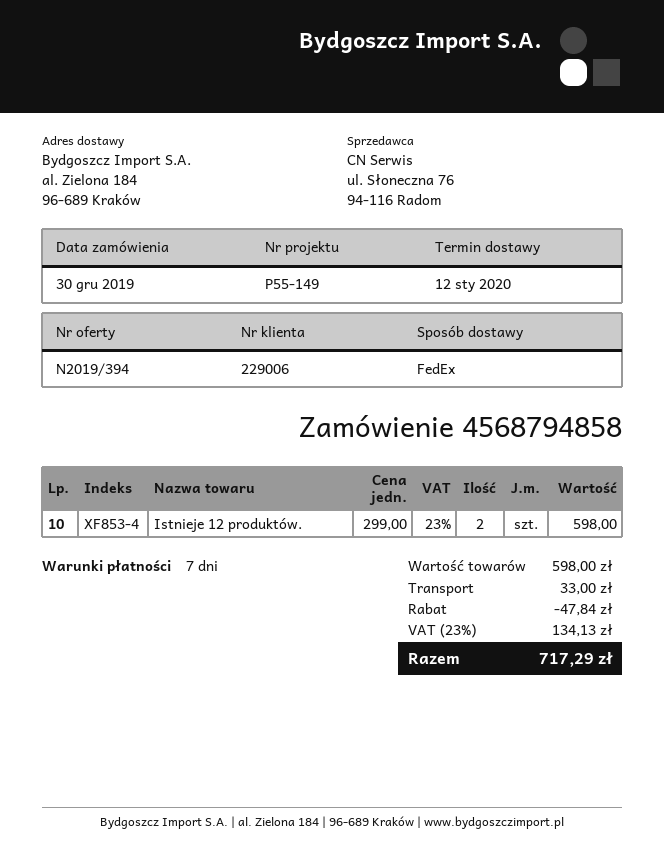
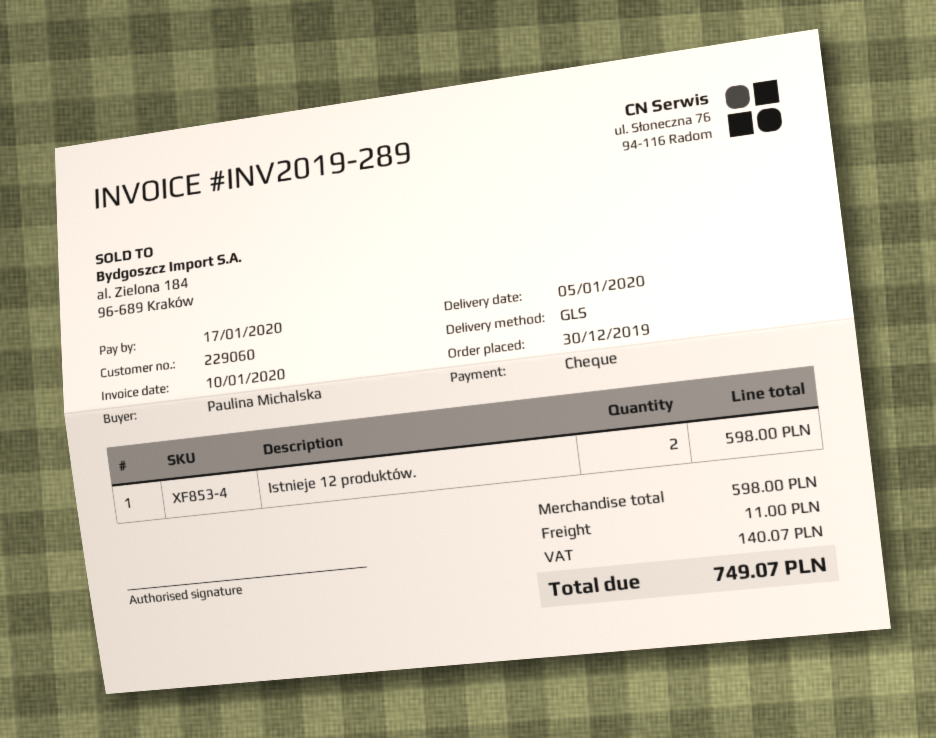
delivery date: 2020-01-12 -> 2020-01-05
customer number: 229006 -> 229060
shipping method: FedEx -> GLS
discount: 47.84 -> none
shipping: 33.00 -> 11.00
tax: 134.13 -> 140.07
total: 717.29 -> 749.07

